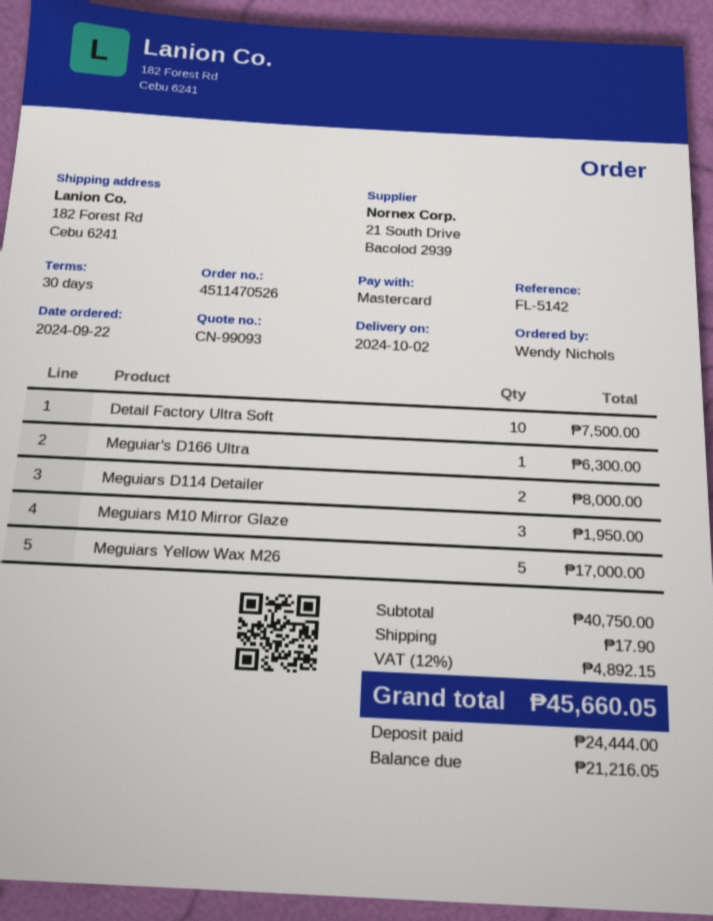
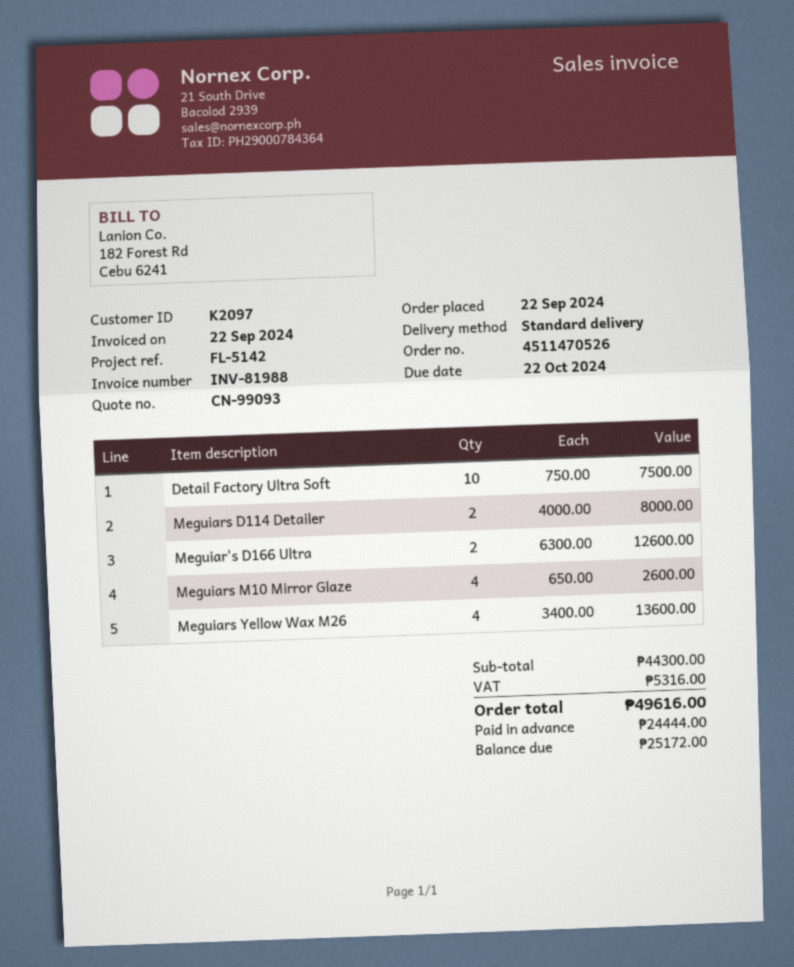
Meguiar's D166 Ultra: 1 for 6300.00 -> 2 for 12600.00
Meguiars M10 Mirror Glaze: 3 for 1950.00 -> 4 for 2600.00
Meguiars Yellow Wax M26: 5 for 17000.00 -> 4 for 13600.00
subtotal: 40750.00 -> 44300.00
shipping: 17.90 -> none
tax: 4892.15 -> 5316.00
total: 45660.05 -> 49616.00
balance: 21216.05 -> 25172.00

